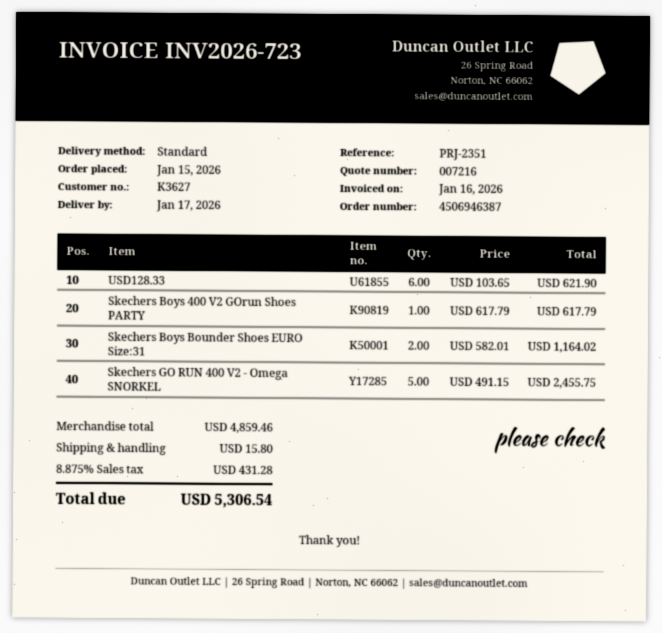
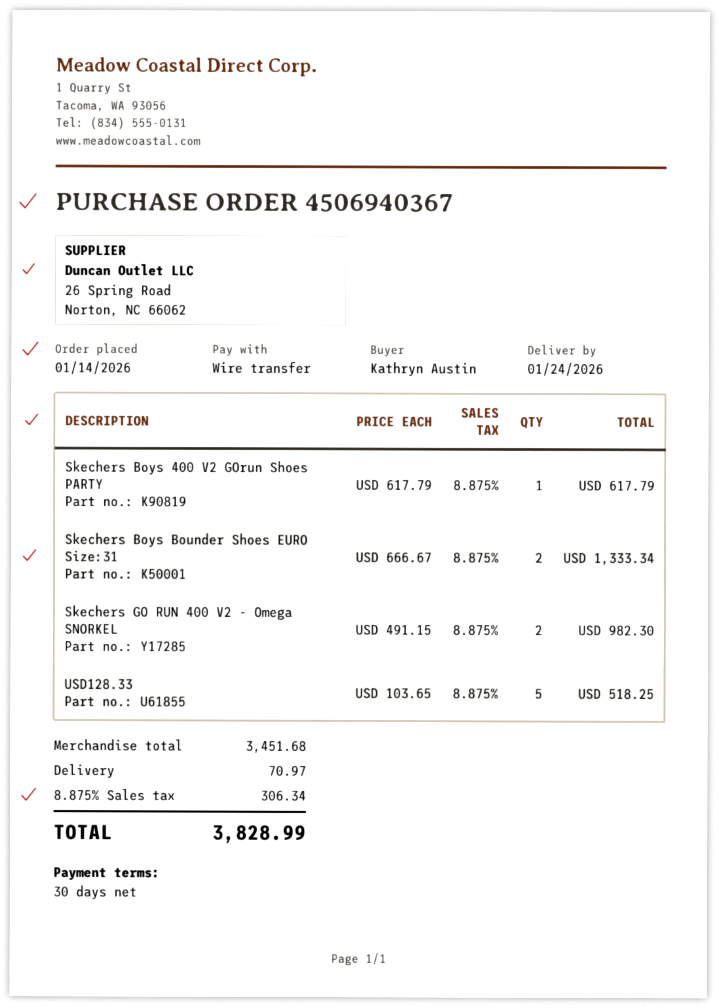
order number: 4506946387 -> 4506940367
order date: 2026-01-15 -> 2026-01-14
delivery date: 2026-01-17 -> 2026-01-24
USD128.33: 6 x 103.65 = 621.90 -> 5 x 103.65 = 518.25
Skechers Boys Bounder Shoes EURO Size:31: 2 x 582.01 = 1164.02 -> 2 x 666.67 = 1333.34
Skechers GO RUN 400 V2 - Omega SNORKEL: 5 x 491.15 = 2455.75 -> 2 x 491.15 = 982.30
subtotal: 4859.46 -> 3451.68
shipping: 15.80 -> 70.97
tax: 8.875% = 431.28 -> 8.875% = 306.34
total: 5306.54 -> 3828.99

